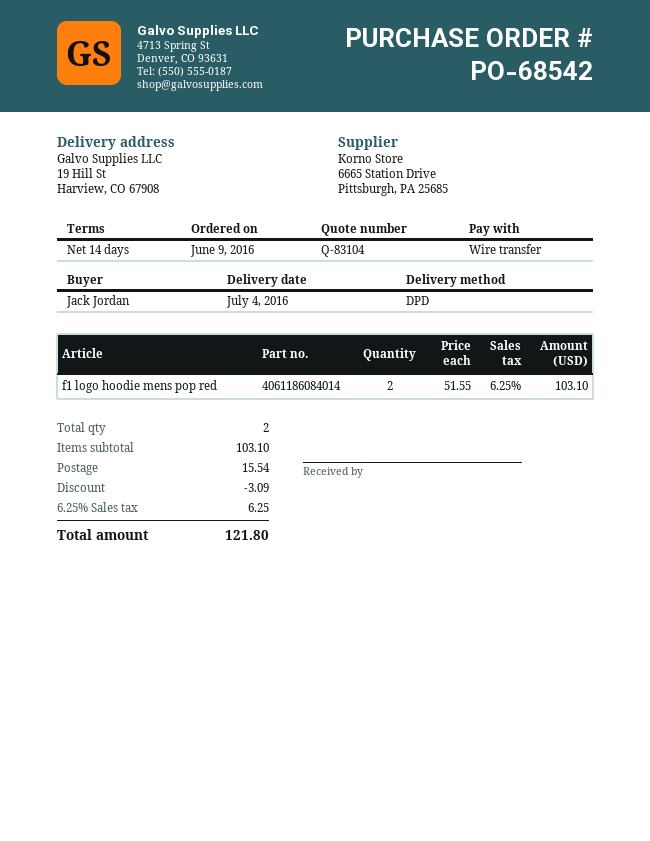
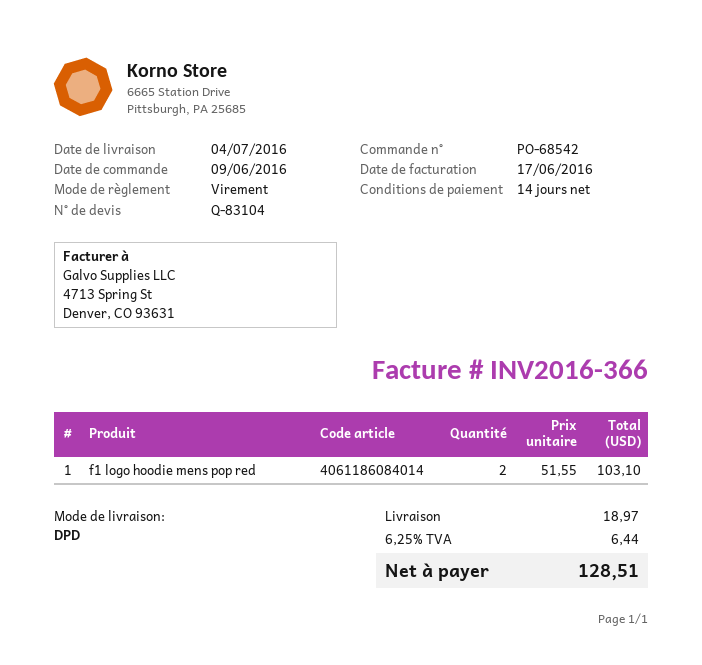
discount: 3.09 -> none
shipping: 15.54 -> 18.97
tax: 6.25% = 6.25 -> 6.25% = 6.44
total: 121.80 -> 128.51

